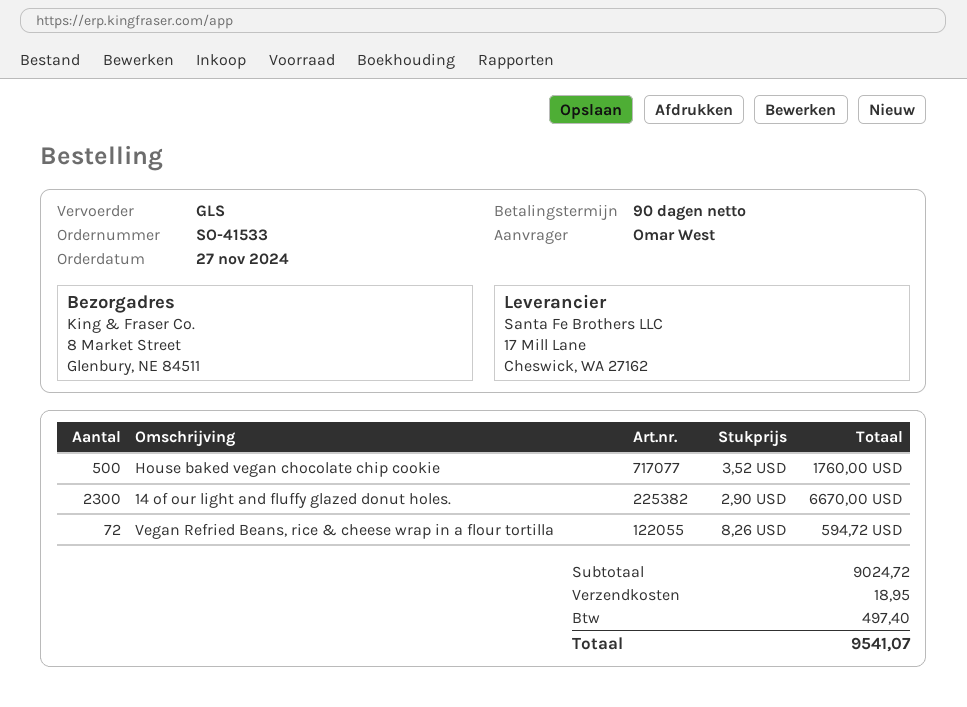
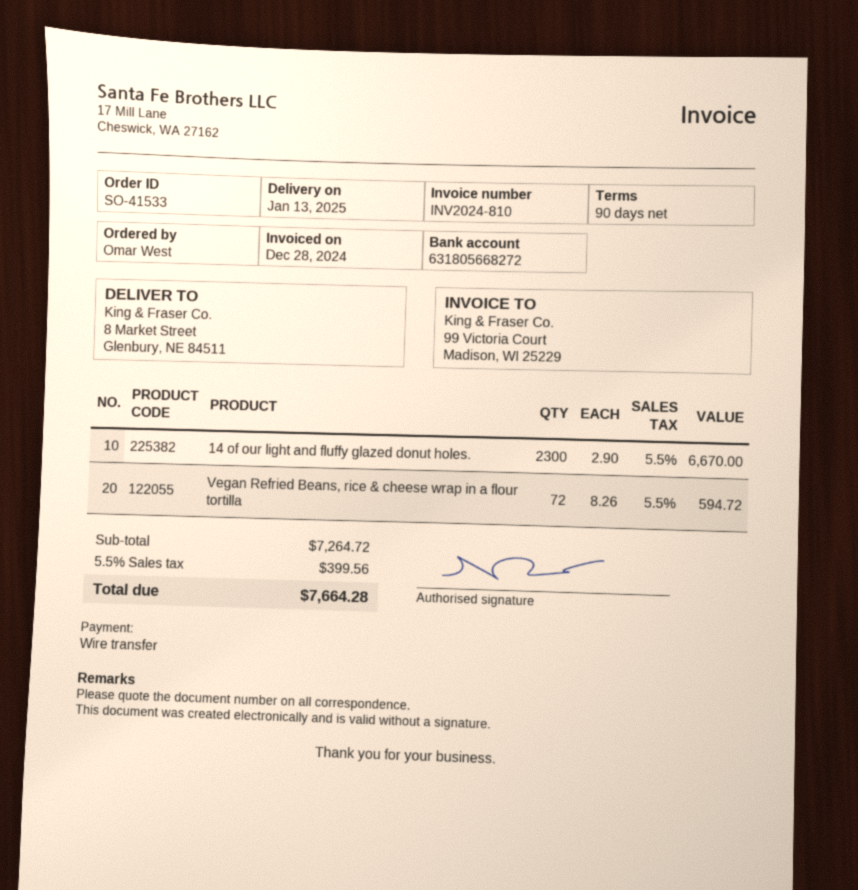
House baked vegan chocolate chip cookie: 500 x 3.52 = 1760.00 -> none
subtotal: 9024.72 -> 7264.72
shipping: 18.95 -> none
tax: 497.40 -> 399.56
total: 9541.07 -> 7664.28

